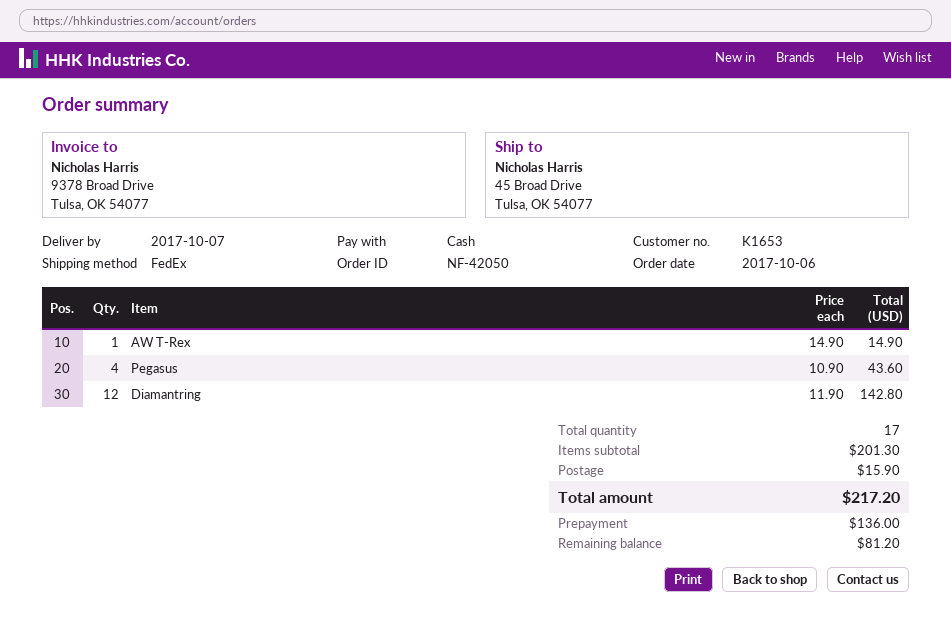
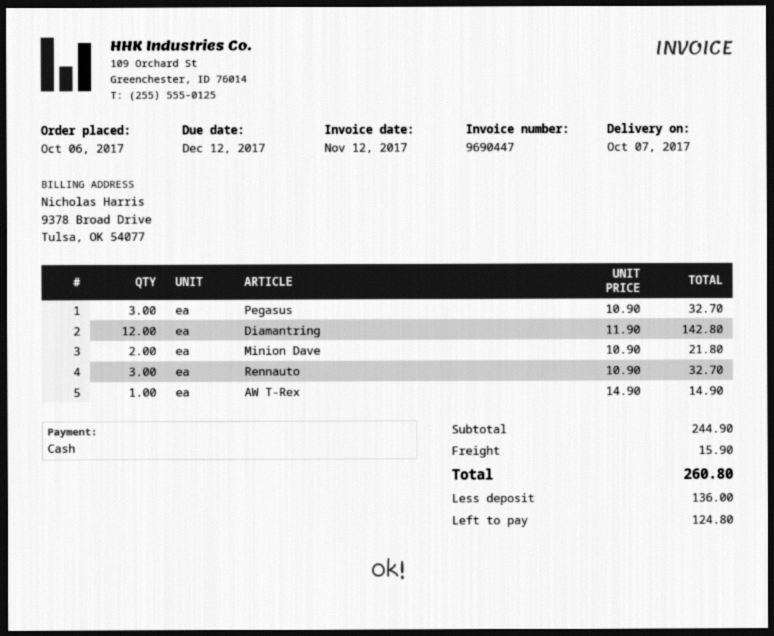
Pegasus: 4 x 10.90 = 43.60 -> 3 x 10.90 = 32.70
Minion Dave: none -> 2 x 10.90 = 21.80
Rennauto: none -> 3 x 10.90 = 32.70
subtotal: 201.30 -> 244.90
total: 217.20 -> 260.80
balance: 81.20 -> 124.80

